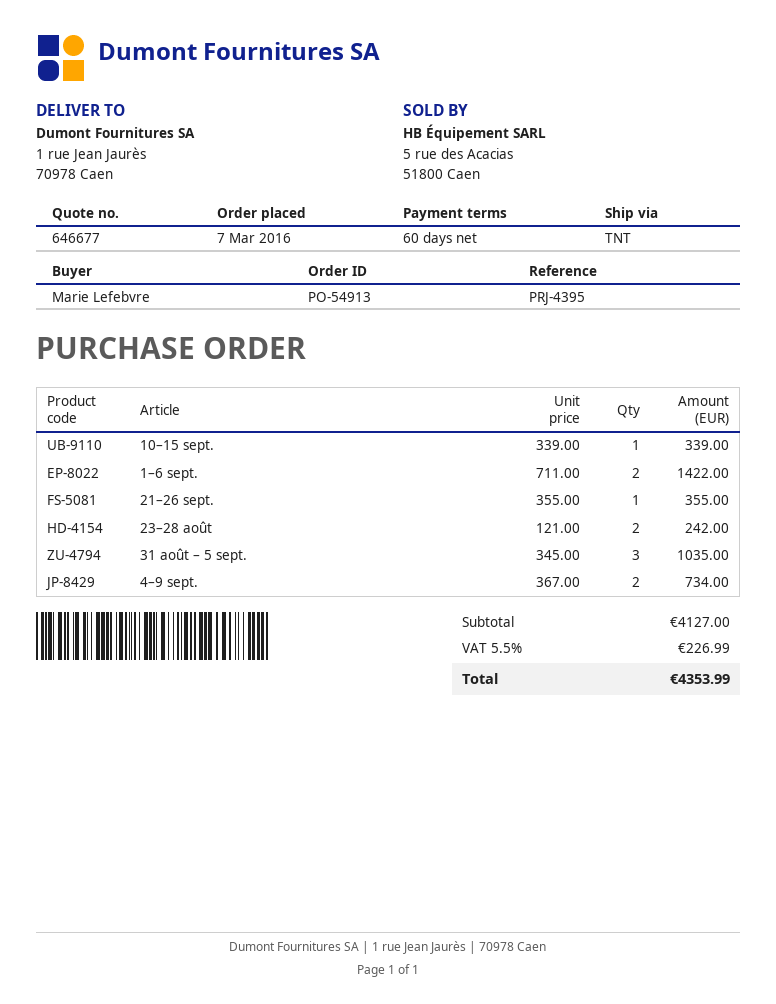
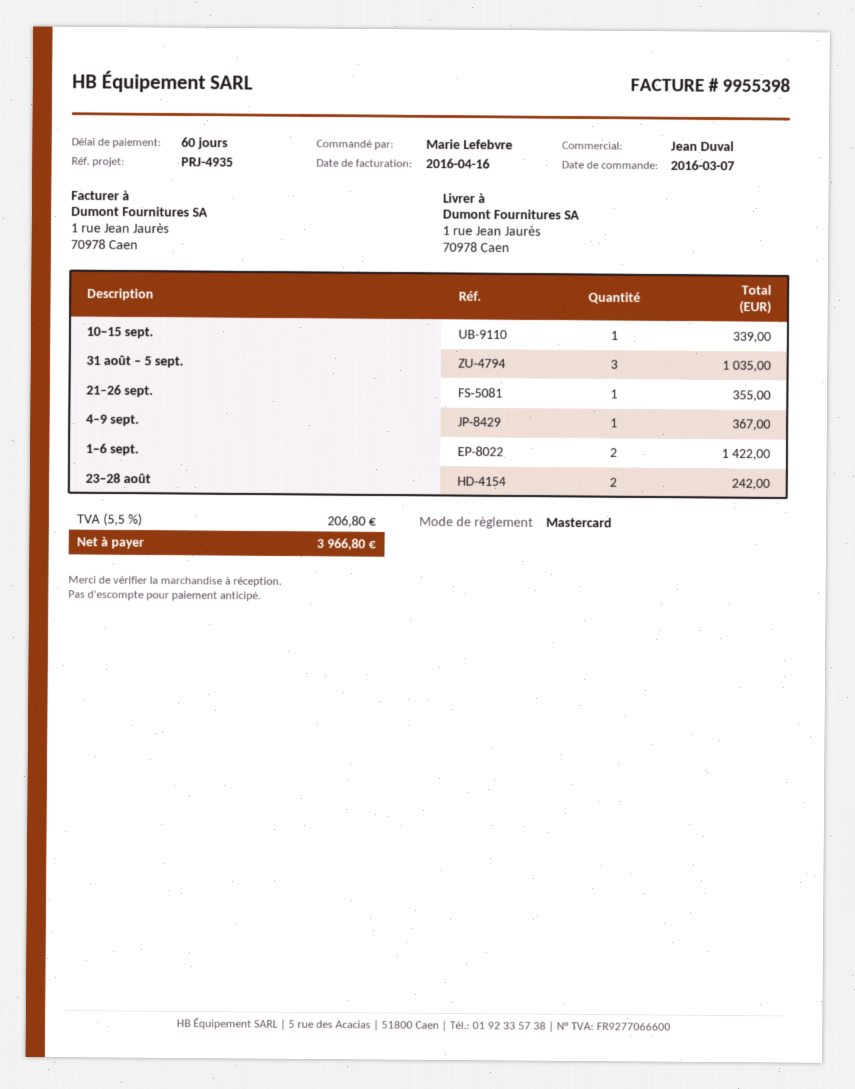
reference: PRJ-4395 -> PRJ-4935
4–9 sept.: 2 for 734.00 -> 1 for 367.00
tax: 5.5% = 226.99 -> 5.5% = 206.80
total: 4353.99 -> 3966.80

